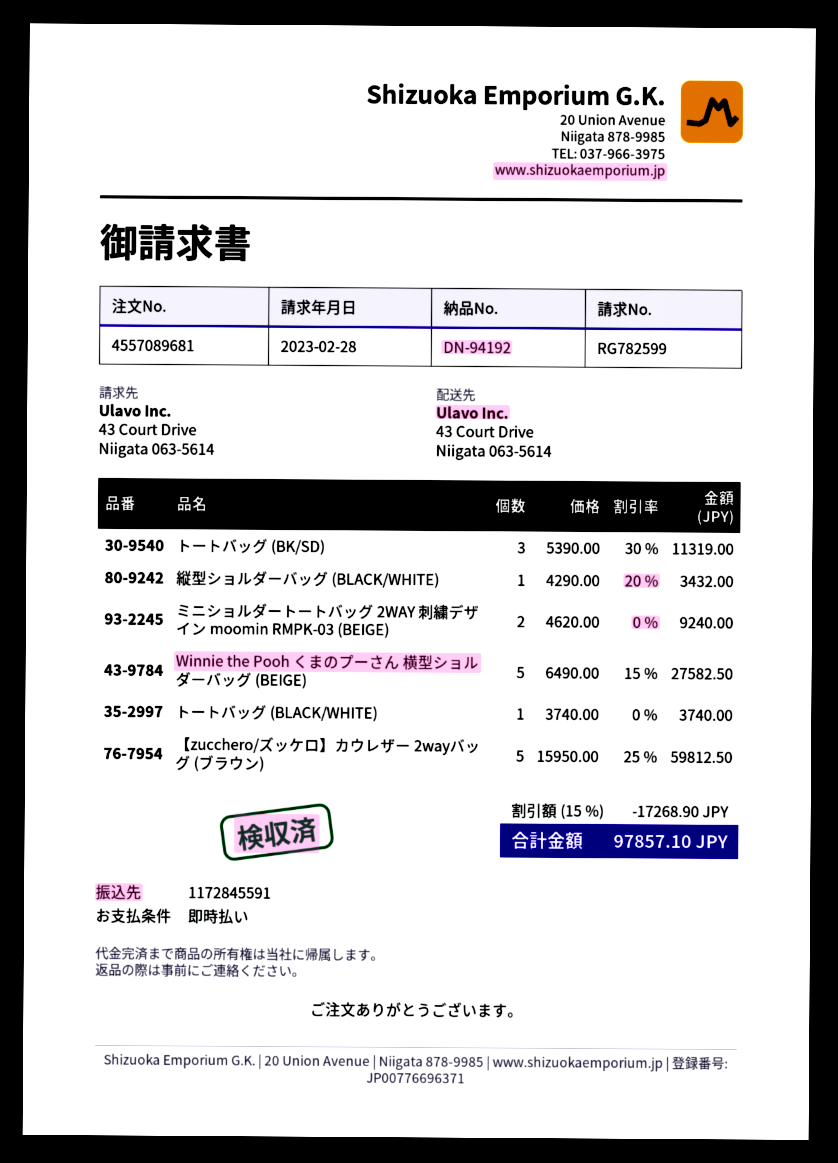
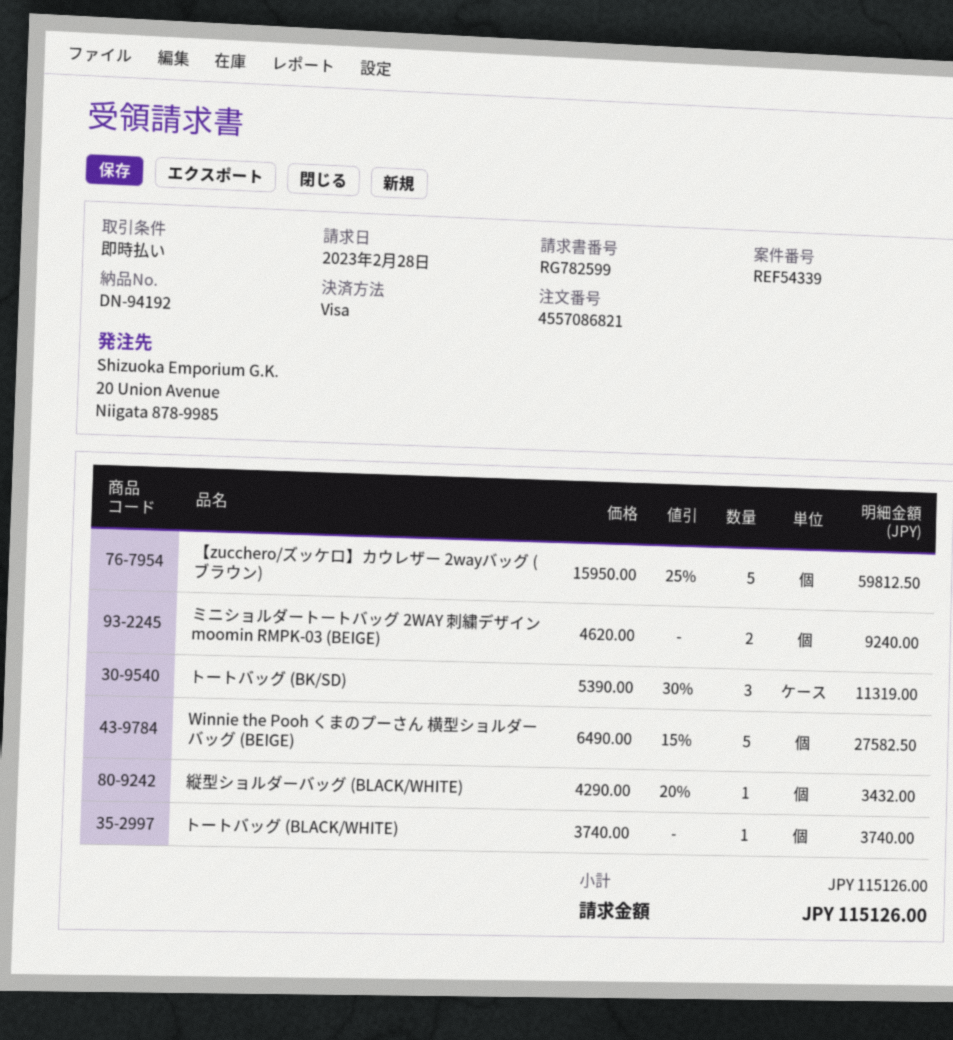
order number: 4557089681 -> 4557086821
discount: 15% = 17268.90 -> none
total: 97857.10 -> 115126.00

